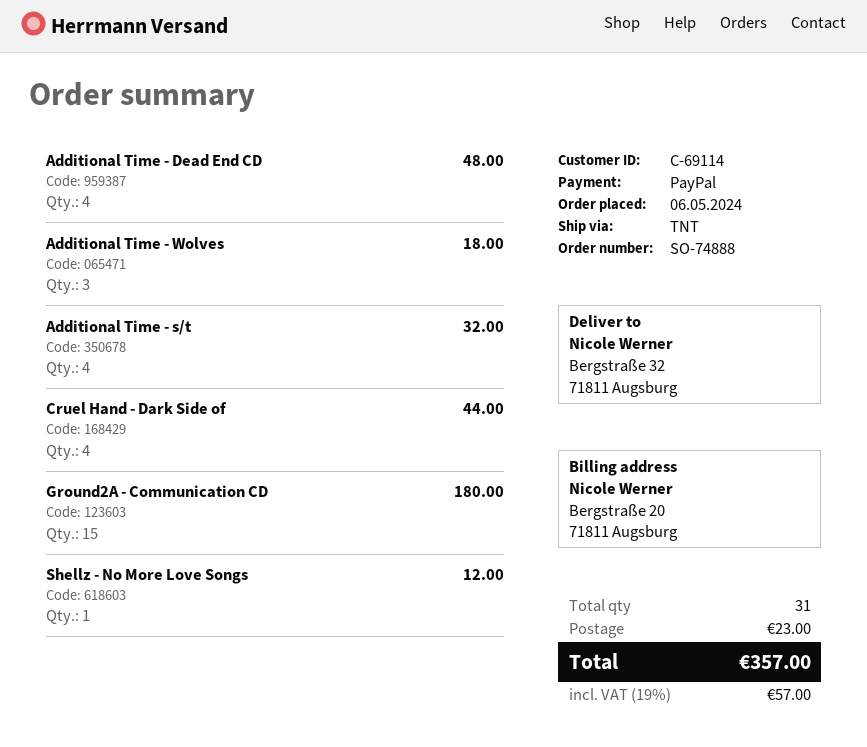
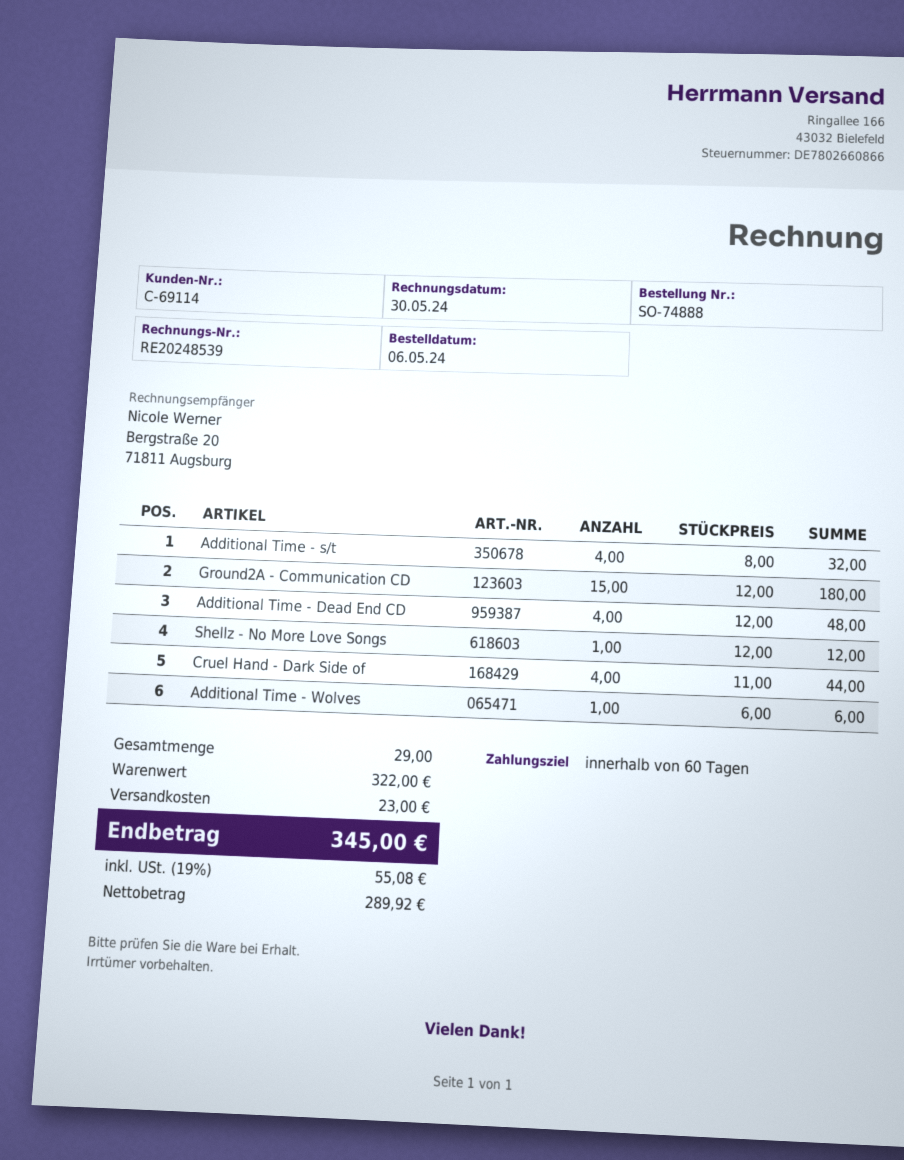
Additional Time - Wolves: 3 for 18.00 -> 1 for 6.00
total quantity: 31 -> 29
tax: 19% = 57.00 -> 19% = 55.08
total: 357.00 -> 345.00

